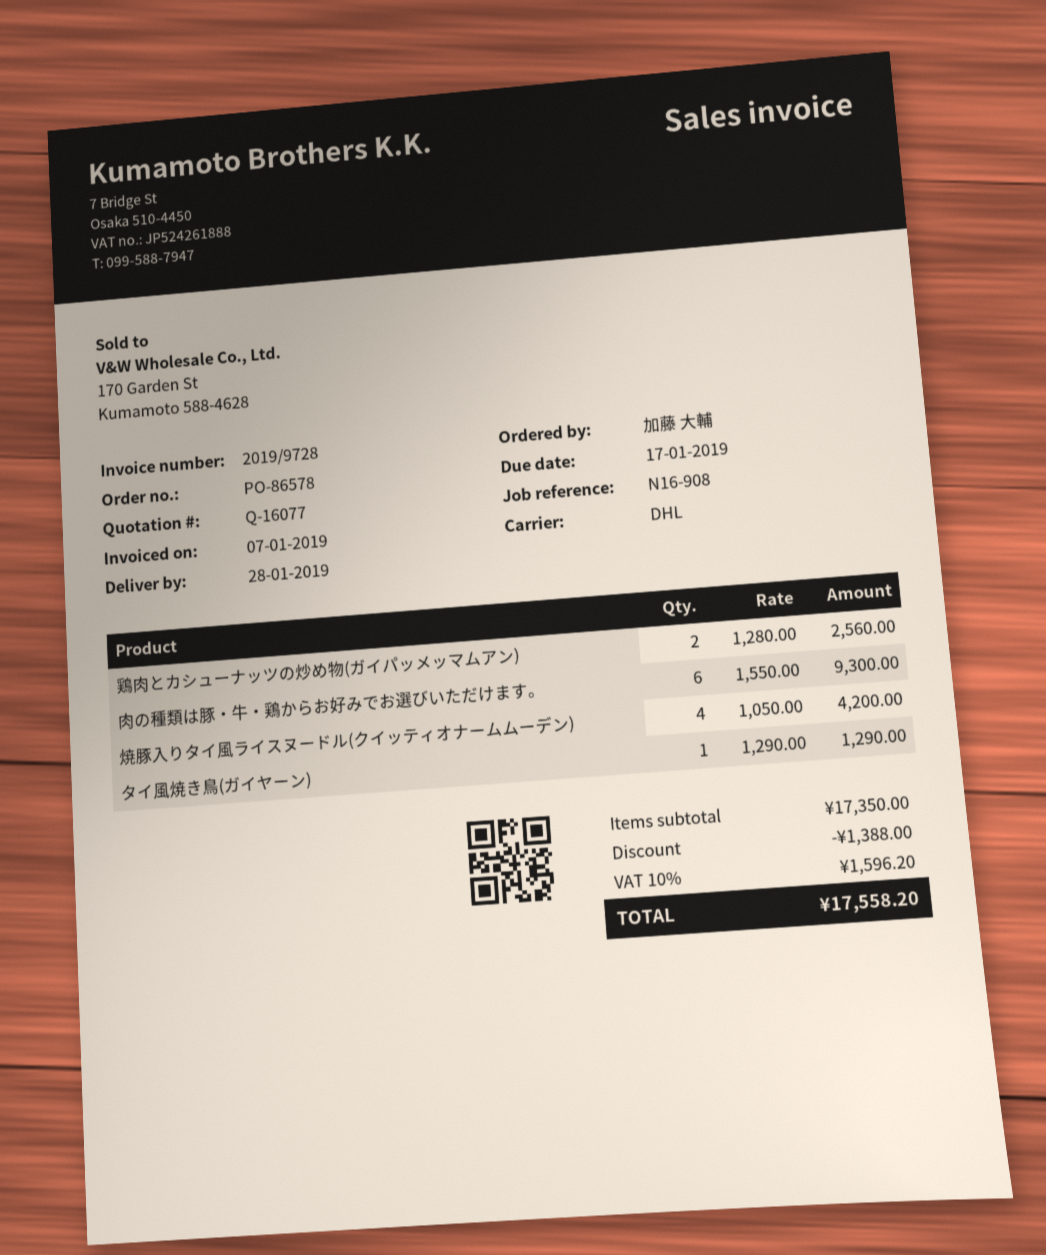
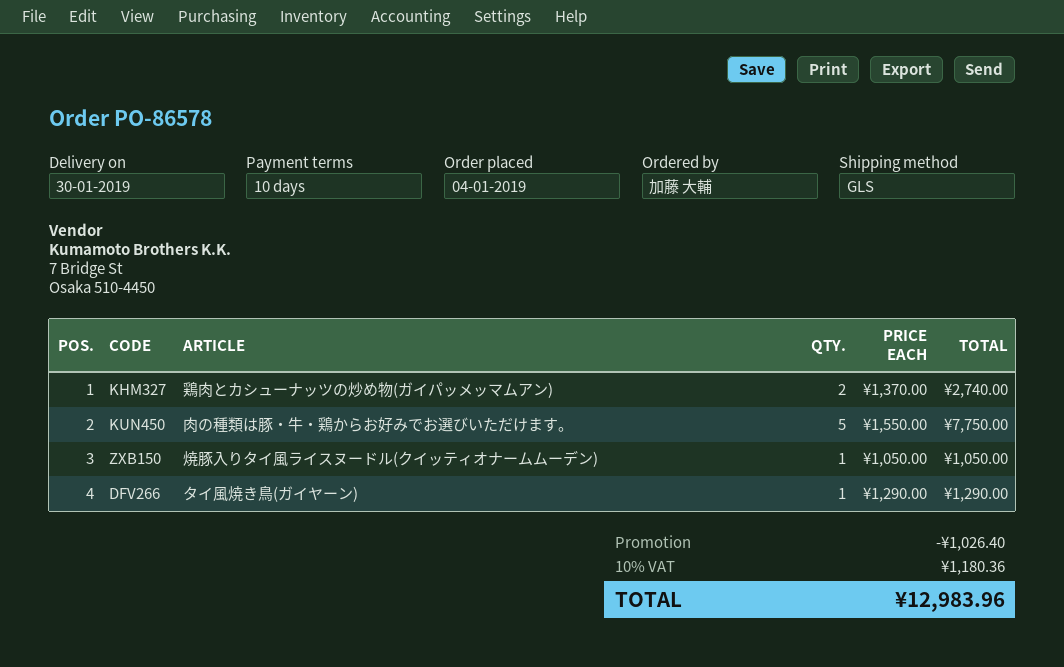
delivery date: 2019-01-28 -> 2019-01-30
shipping method: DHL -> GLS
鶏肉とカシューナッツの炒め物(ガイパッメッマムアン): 2 x 1280.00 = 2560.00 -> 2 x 1370.00 = 2740.00
肉の種類は豚・牛・鶏からお好みでお選びいただけます。: 6 x 1550.00 = 9300.00 -> 5 x 1550.00 = 7750.00
焼豚入りタイ風ライスヌードル(クイッティオナームムーデン): 4 x 1050.00 = 4200.00 -> 1 x 1050.00 = 1050.00
discount: 1388.00 -> 1026.40
tax: 10% = 1596.20 -> 10% = 1180.36
total: 17558.20 -> 12983.96

